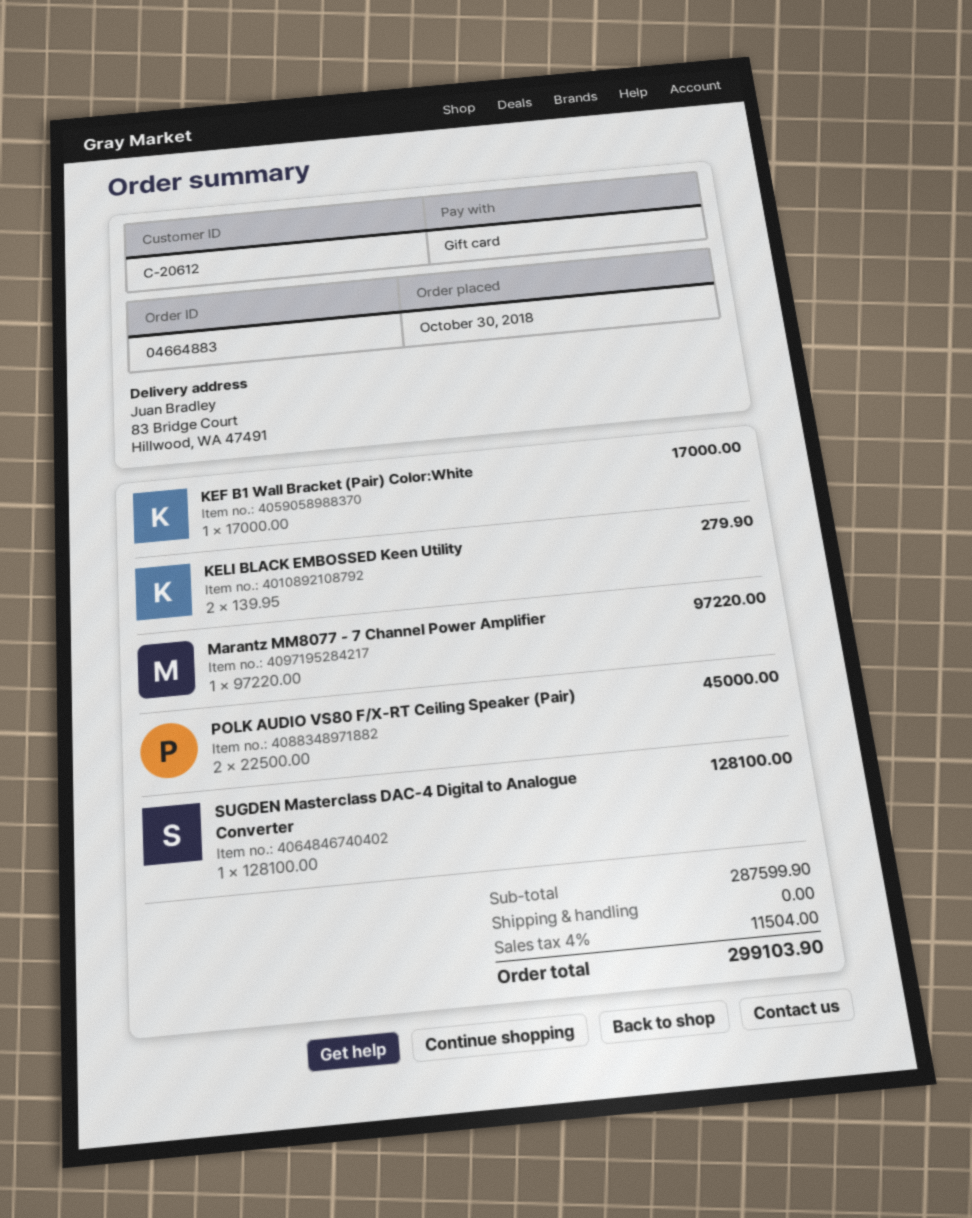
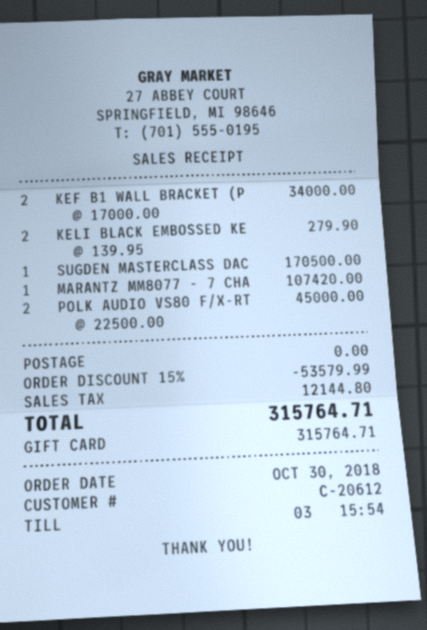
KEF B1 Wall Bracket (Pair) Color:White: 1 x 17000.00 = 17000.00 -> 2 x 17000.00 = 34000.00
Marantz MM8077 - 7 Channel Power Amplifier: 1 x 97220.00 = 97220.00 -> 1 x 107420.00 = 107420.00
SUGDEN Masterclass DAC-4 Digital to Analogue Converter: 1 x 128100.00 = 128100.00 -> 1 x 170500.00 = 170500.00
discount: none -> 15% = 53579.99
tax: 11504.00 -> 12144.80
total: 299103.90 -> 315764.71

